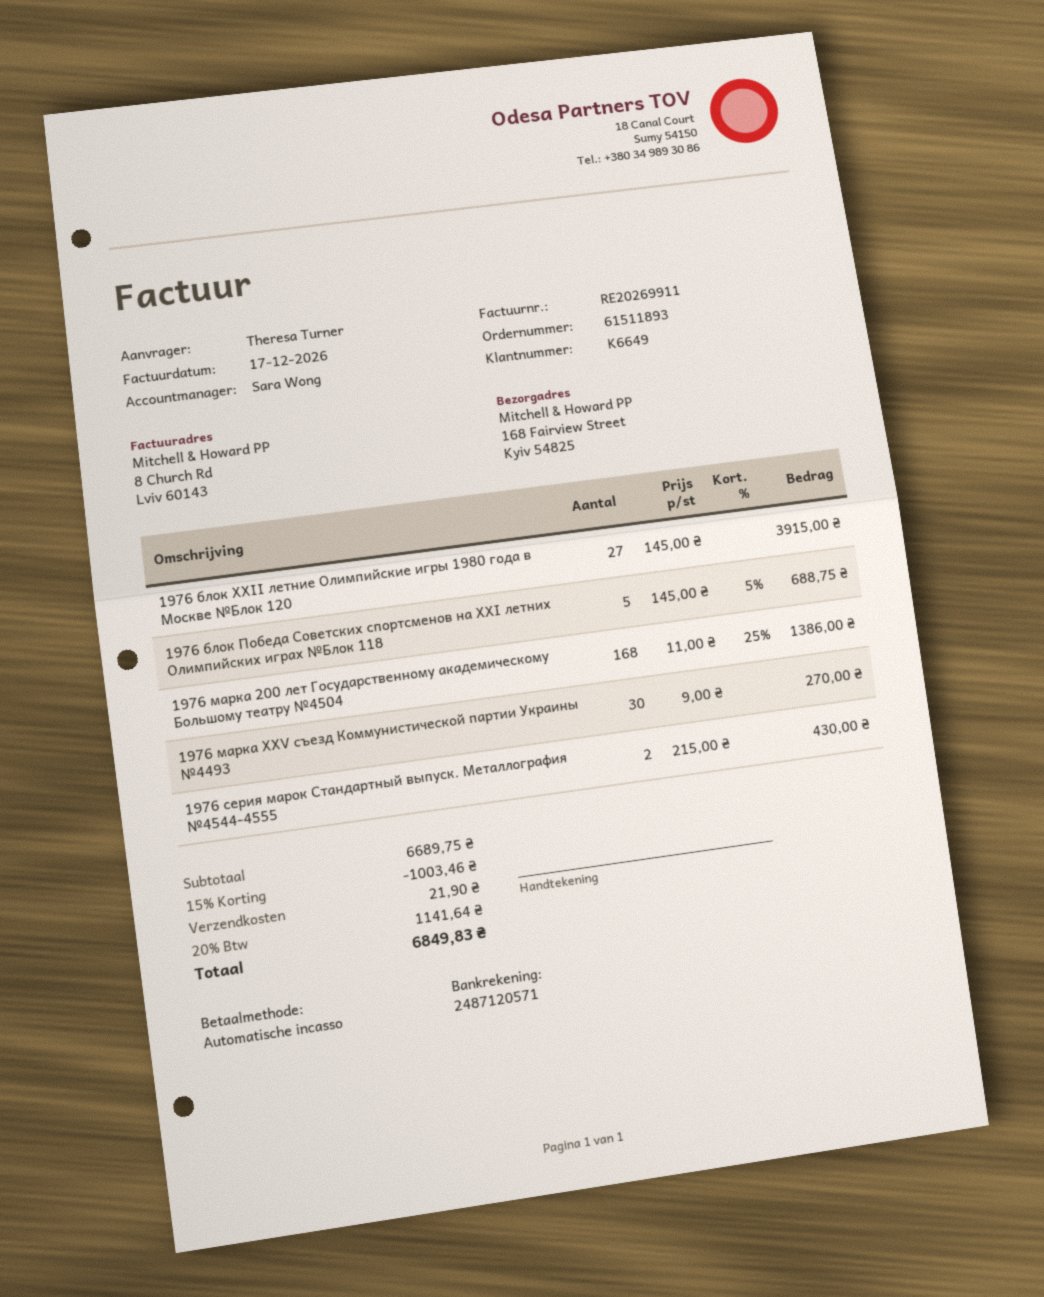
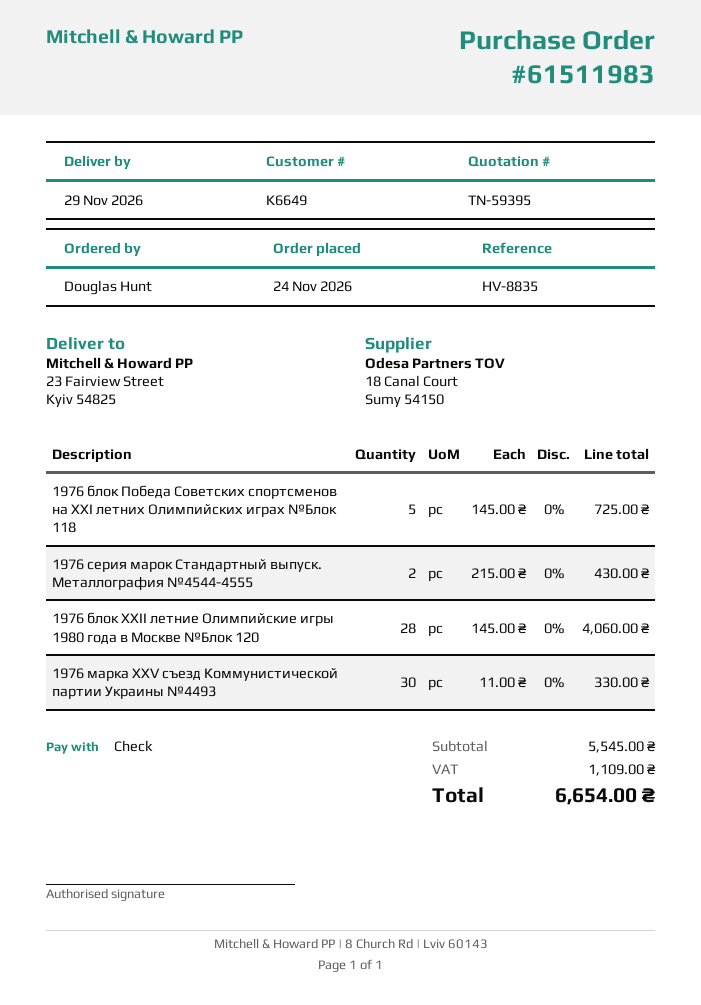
order number: 61511893 -> 61511983
ordered by: Theresa Turner -> Douglas Hunt
payment method: direct debit -> cheque
ship to: 168 Fairview Street, Kyiv 54825 -> 23 Fairview Street, Kyiv 54825
1976 блок XXII летние Олимпийские игры 1980 года в Москве №Блок 120: 27 x 145.00 = 3915.00 -> 28 x 145.00 = 4060.00
1976 блок Победа Советских спортсменов на ХХI летних Олимпийских играх №Блок 118: 5 x 145.00 - 5% = 688.75 -> 5 x 145.00 = 725.00
1976 марка 200 лет Государственному академическому Большому театру №4504: 168 x 11.00 - 25% = 1386.00 -> none
1976 марка ХХV съезд Коммунистической партии Украины №4493: 30 x 9.00 = 270.00 -> 30 x 11.00 = 330.00
subtotal: 6689.75 -> 5545.00
discount: 15% = 1003.46 -> none
shipping: 21.90 -> none
tax: 1141.64 -> 1109.00
total: 6849.83 -> 6654.00

